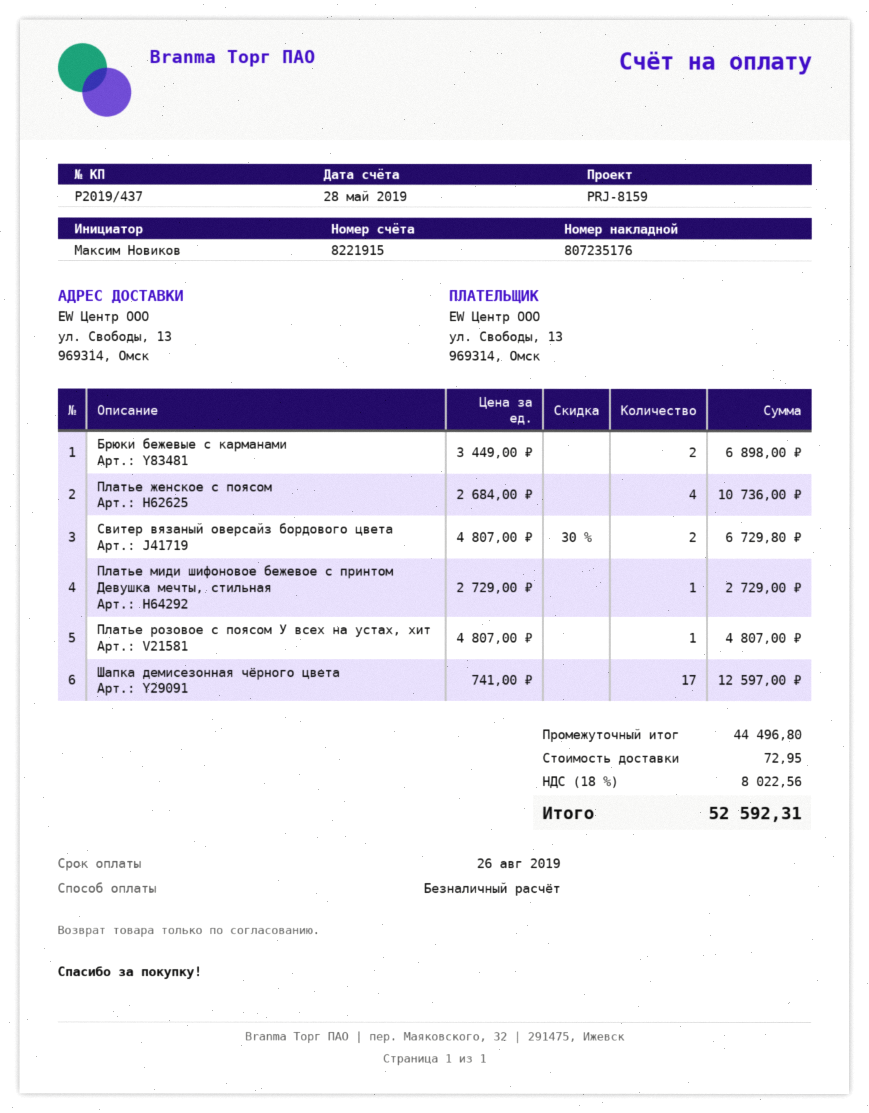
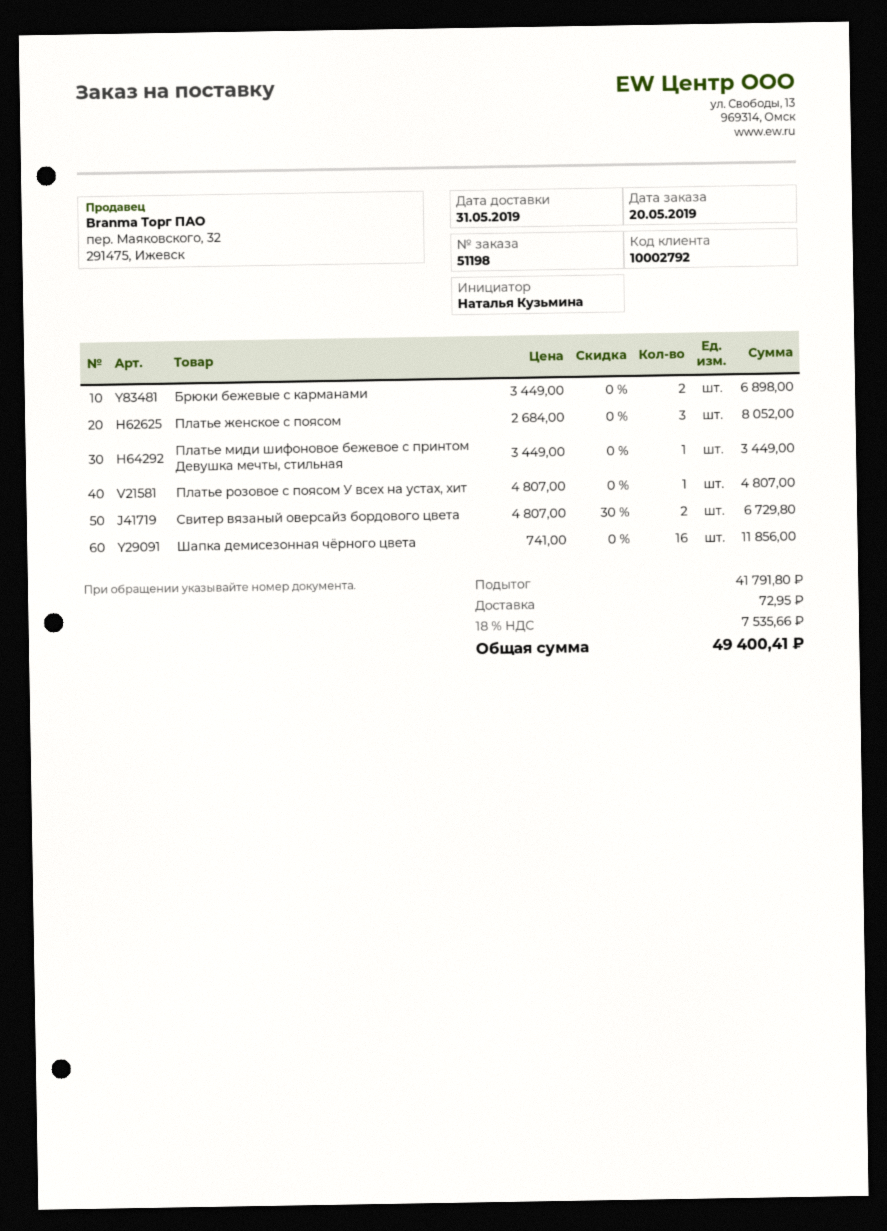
ordered by: Максим Новиков -> Наталья Кузьмина
Платье женское с поясом: 4 x 2684.00 = 10736.00 -> 3 x 2684.00 = 8052.00
Платье миди шифоновое бежевое с принтом Девушка мечты, стильная: 1 x 2729.00 = 2729.00 -> 1 x 3449.00 = 3449.00
Шапка демисезонная чёрного цвета: 17 x 741.00 = 12597.00 -> 16 x 741.00 = 11856.00
subtotal: 44496.80 -> 41791.80
tax: 18% = 8022.56 -> 18% = 7535.66
total: 52592.31 -> 49400.41

